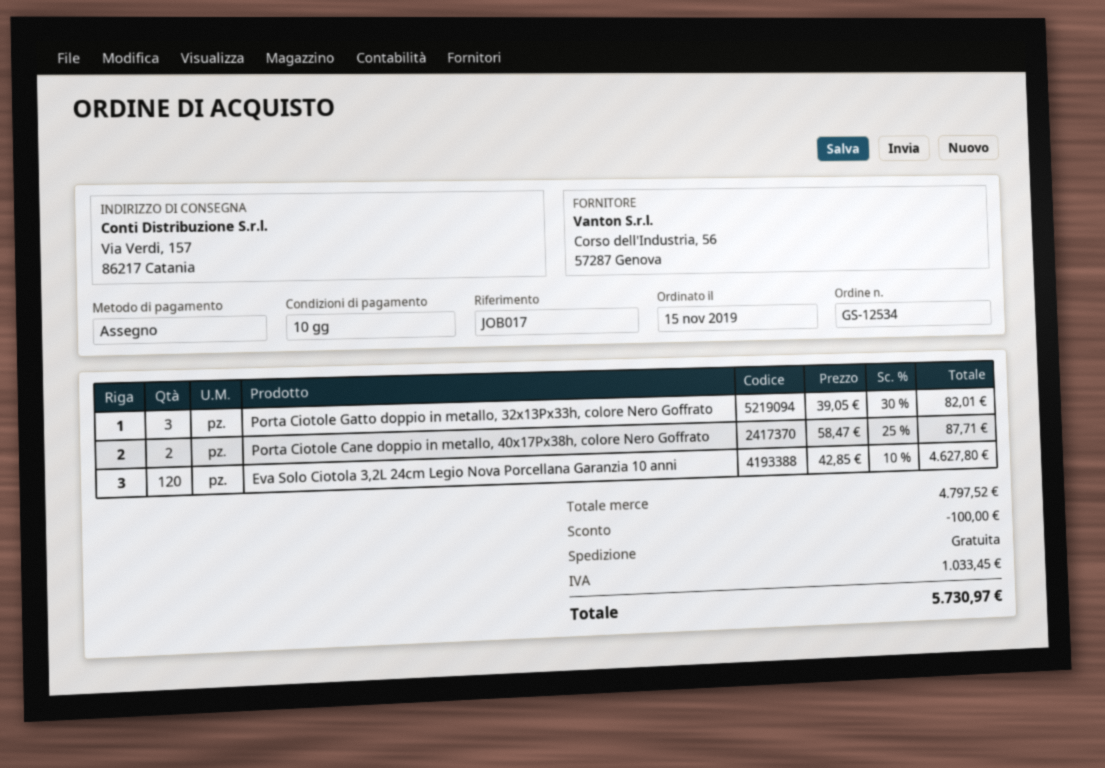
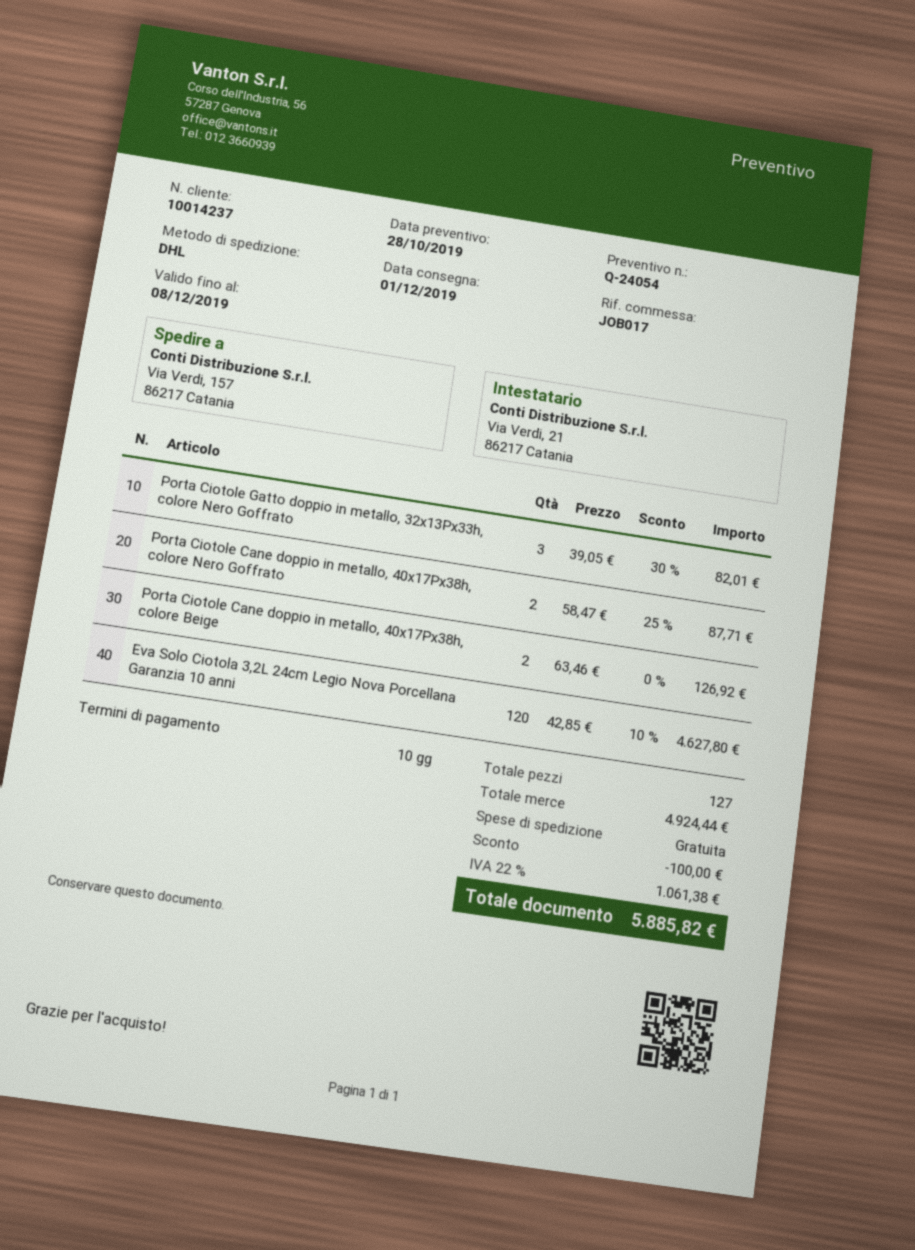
Porta Ciotole Cane doppio in metallo, 40x17Px38h, colore Beige: none -> 2 x 63.46 = 126.92
subtotal: 4797.52 -> 4924.44
tax: 1033.45 -> 1061.38
total: 5730.97 -> 5885.82

